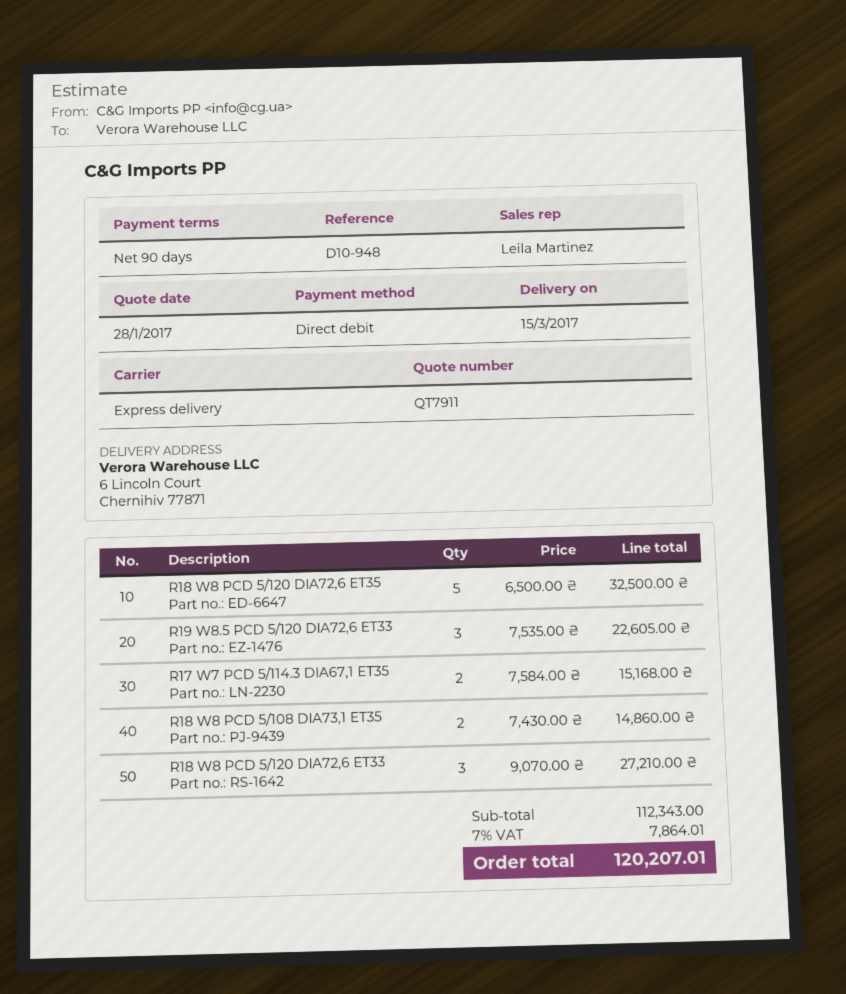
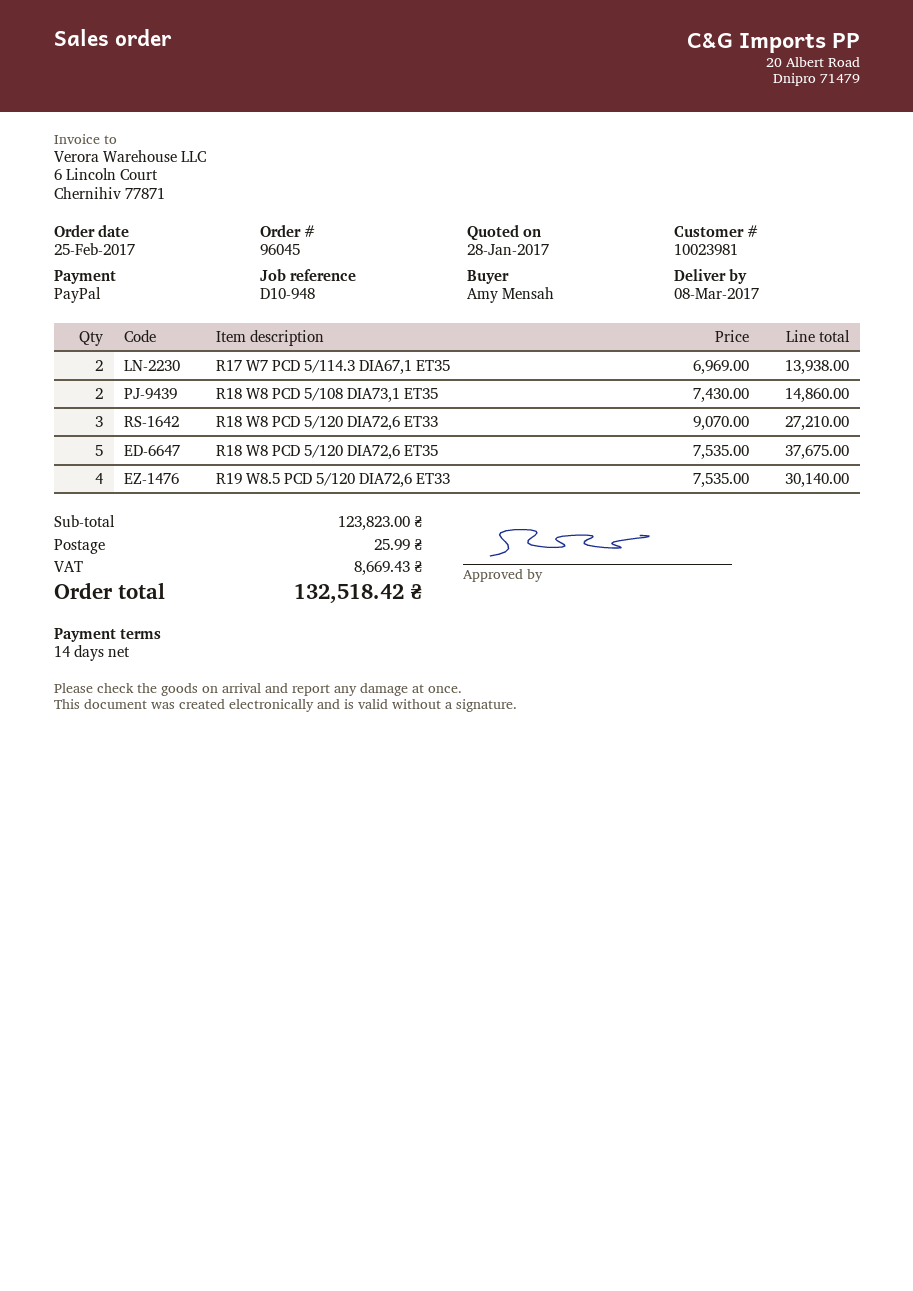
delivery date: 2017-03-15 -> 2017-03-08
payment terms: 90 days -> 14 days
payment method: direct debit -> PayPal
R18 W8 PCD 5/120 DIA72,6 ET35: 5 x 6500.00 = 32500.00 -> 5 x 7535.00 = 37675.00
R19 W8.5 PCD 5/120 DIA72,6 ET33: 3 x 7535.00 = 22605.00 -> 4 x 7535.00 = 30140.00
R17 W7 PCD 5/114.3 DIA67,1 ET35: 2 x 7584.00 = 15168.00 -> 2 x 6969.00 = 13938.00
subtotal: 112343.00 -> 123823.00
shipping: none -> 25.99
tax: 7864.01 -> 8669.43
total: 120207.01 -> 132518.42

